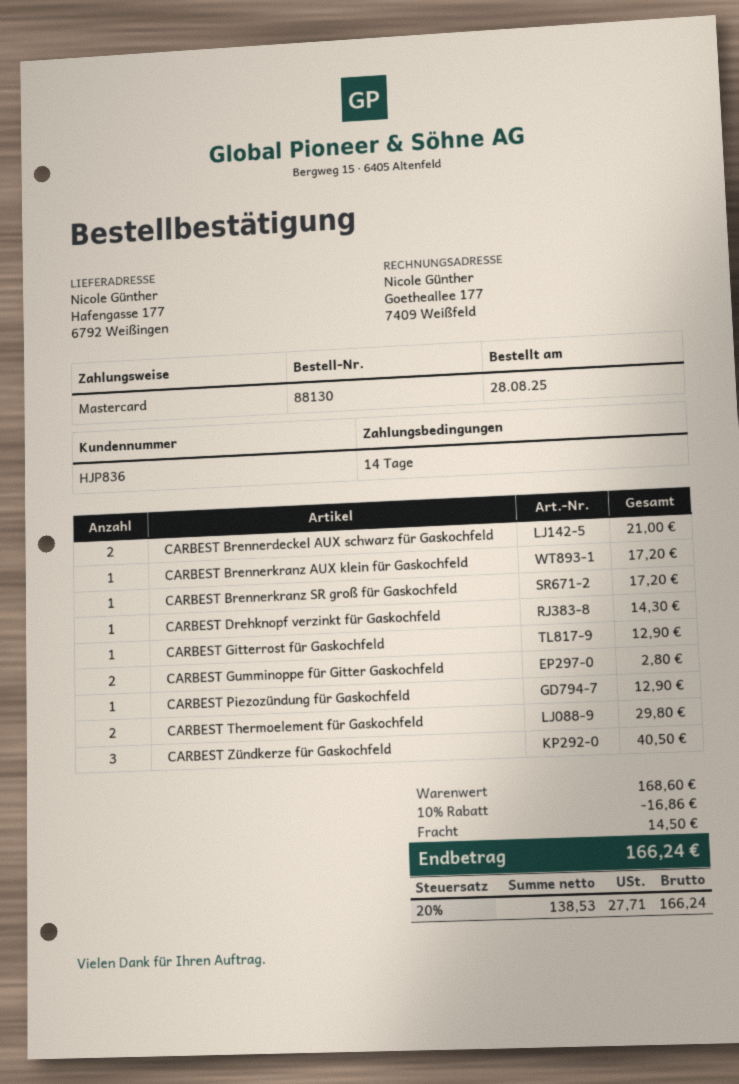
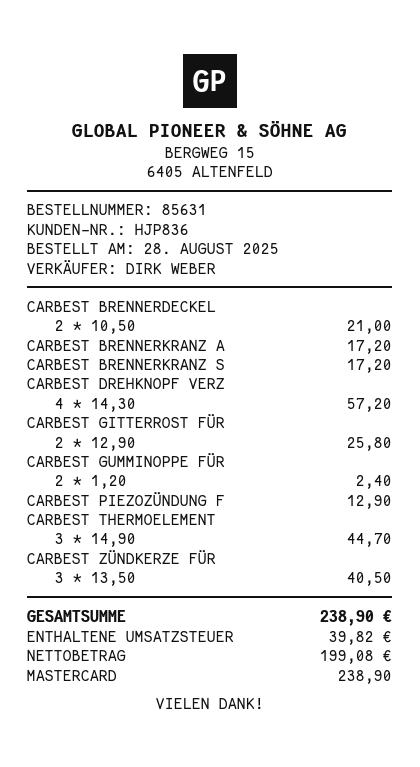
order number: 88130 -> 85631
CARBEST Drehknopf verzinkt für Gaskochfeld: 1 for 14.30 -> 4 for 57.20
CARBEST Gitterrost für Gaskochfeld: 1 for 12.90 -> 2 for 25.80
CARBEST Gumminoppe für Gitter Gaskochfeld: 2 for 2.80 -> 2 for 2.40
CARBEST Thermoelement für Gaskochfeld: 2 for 29.80 -> 3 for 44.70
discount: 10% = 16.86 -> none
shipping: 14.50 -> none
net: 138.53 -> 199.08
tax: 27.71 -> 39.82
total: 166.24 -> 238.90

